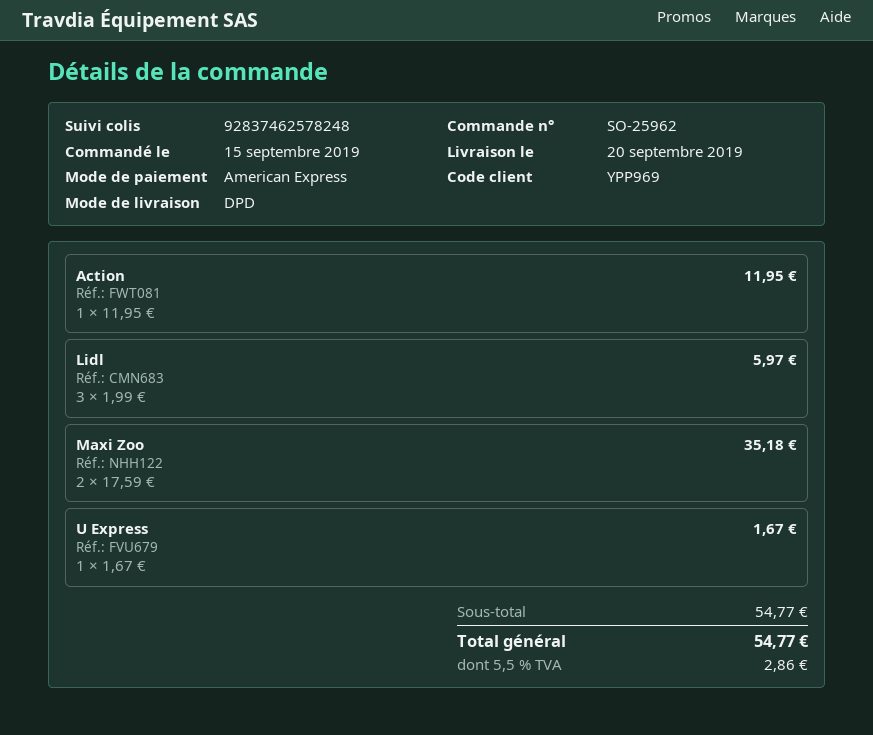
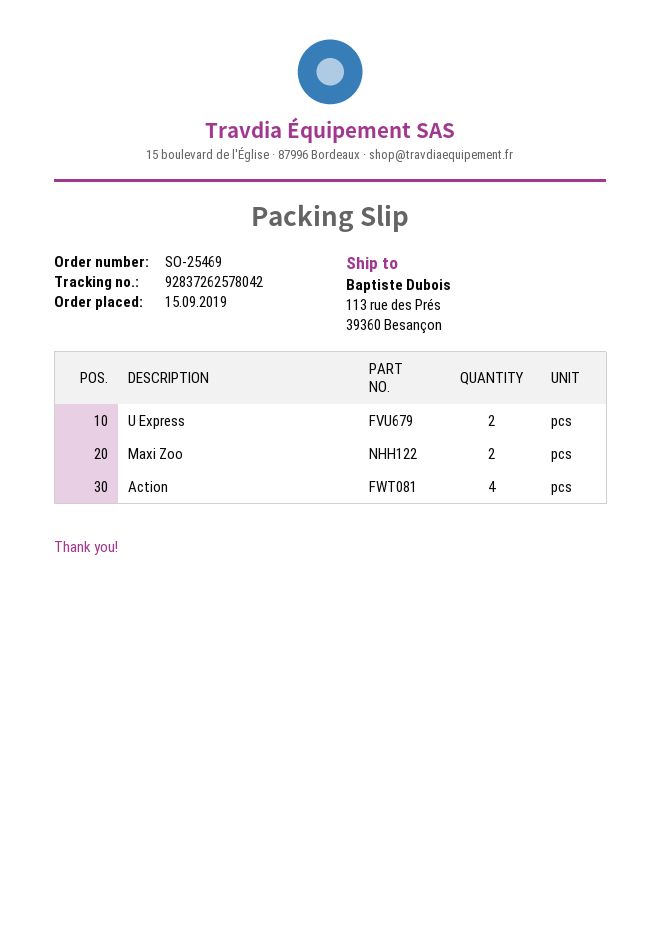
order number: SO-25962 -> SO-25469
tracking number: 92837462578248 -> 92837262578042
Action: 1 -> 4
Lidl: 3 -> none
U Express: 1 -> 2

